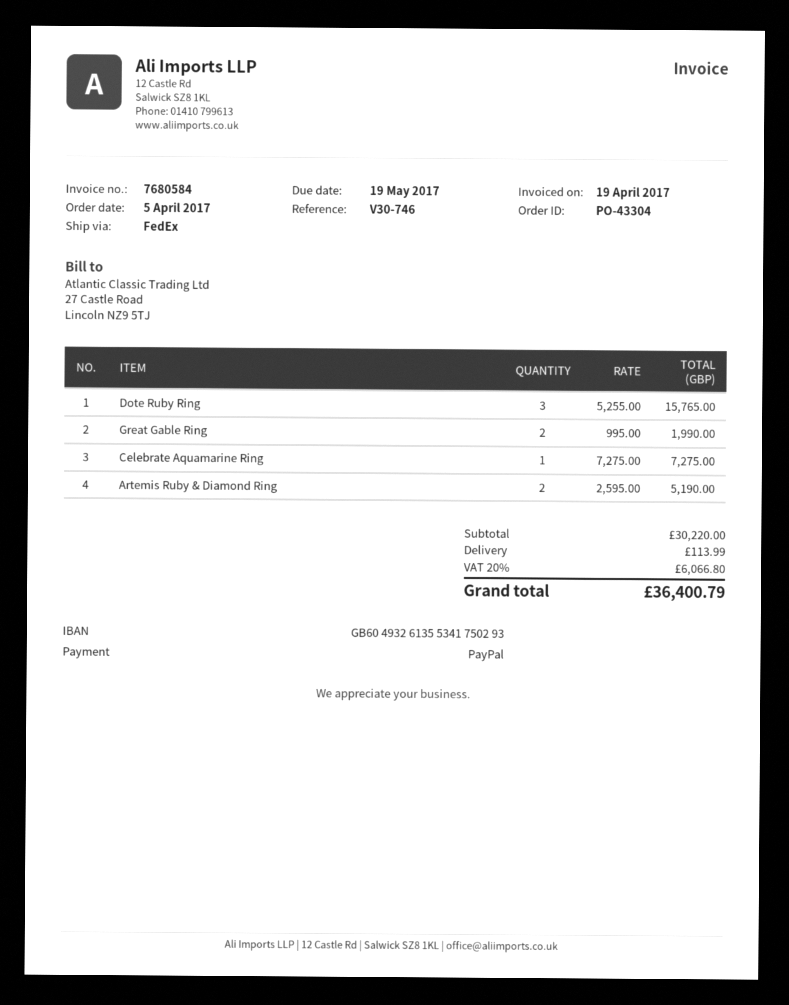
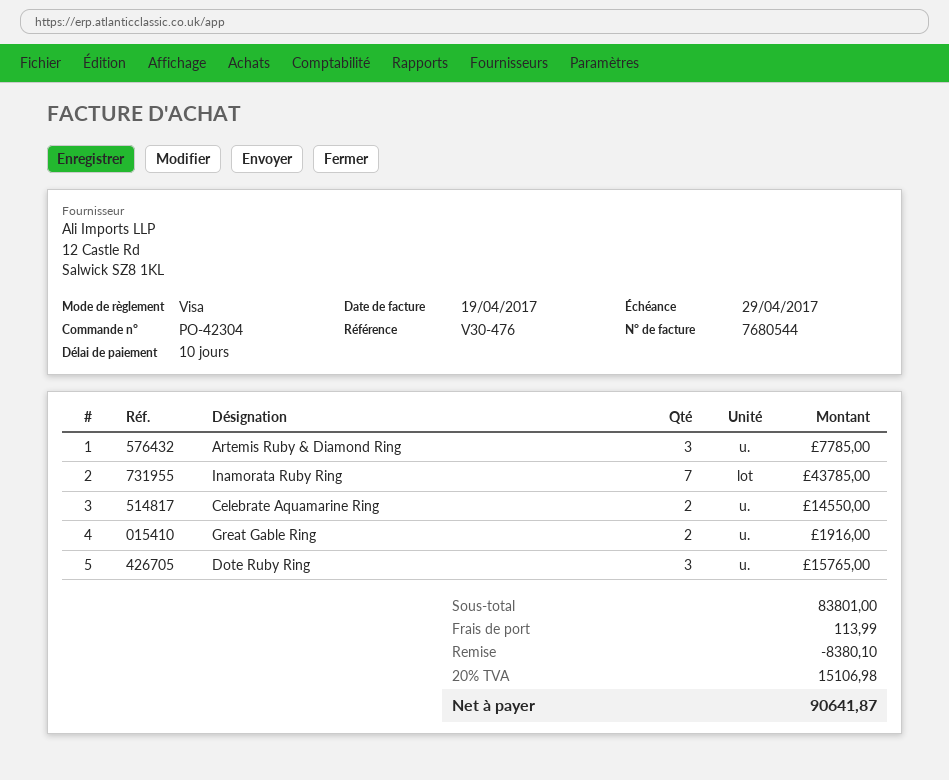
order number: PO-43304 -> PO-42304
invoice number: 7680584 -> 7680544
due date: 2017-05-19 -> 2017-04-29
reference: V30-746 -> V30-476
payment method: PayPal -> Visa
Great Gable Ring: 2 for 1990.00 -> 2 for 1916.00
Celebrate Aquamarine Ring: 1 for 7275.00 -> 2 for 14550.00
Artemis Ruby & Diamond Ring: 2 for 5190.00 -> 3 for 7785.00
Inamorata Ruby Ring: none -> 7 for 43785.00
subtotal: 30220.00 -> 83801.00
discount: none -> 8380.10
tax: 20% = 6066.80 -> 20% = 15106.98
total: 36400.79 -> 90641.87

